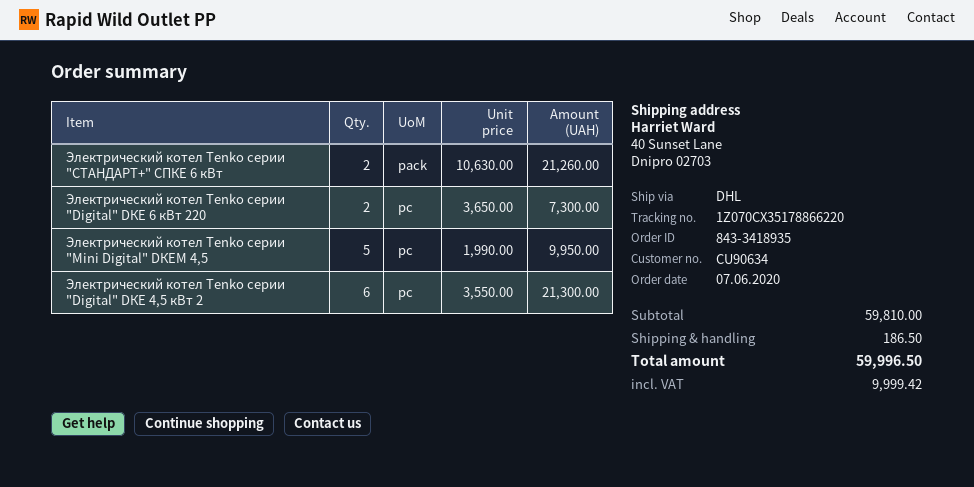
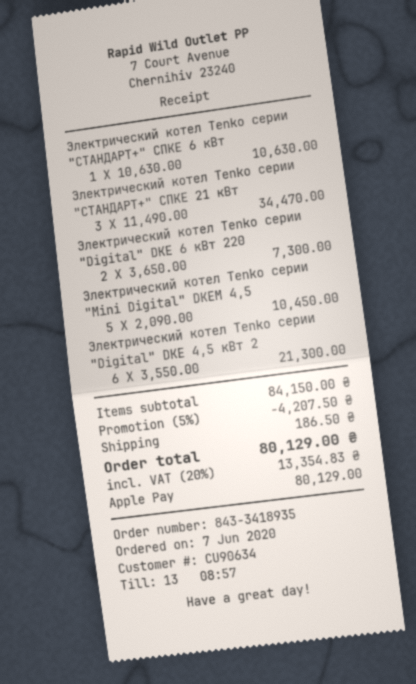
Электрический котел Tenko серии "СТАНДАРТ+" СПКЕ 6 кВт: 2 x 10630.00 = 21260.00 -> 1 x 10630.00 = 10630.00
Электрический котел Tenko серии "Mini Digital" DКЕМ 4,5: 5 x 1990.00 = 9950.00 -> 5 x 2090.00 = 10450.00
Электрический котел Tenko серии "СТАНДАРТ+" СПКЕ 21 кВт: none -> 3 x 11490.00 = 34470.00
subtotal: 59810.00 -> 84150.00
discount: none -> 5% = 4207.50
tax: 9999.42 -> 13354.83
total: 59996.50 -> 80129.00

